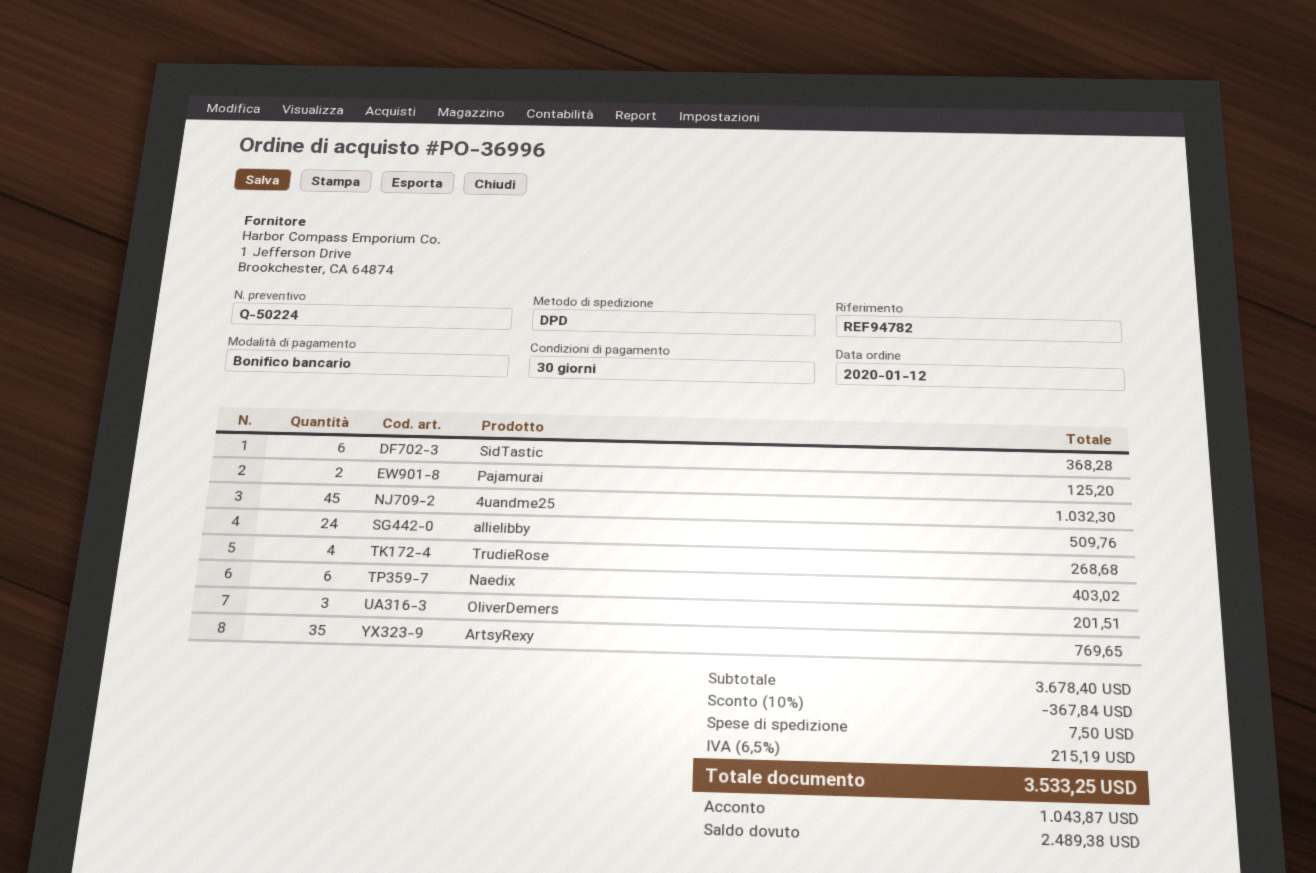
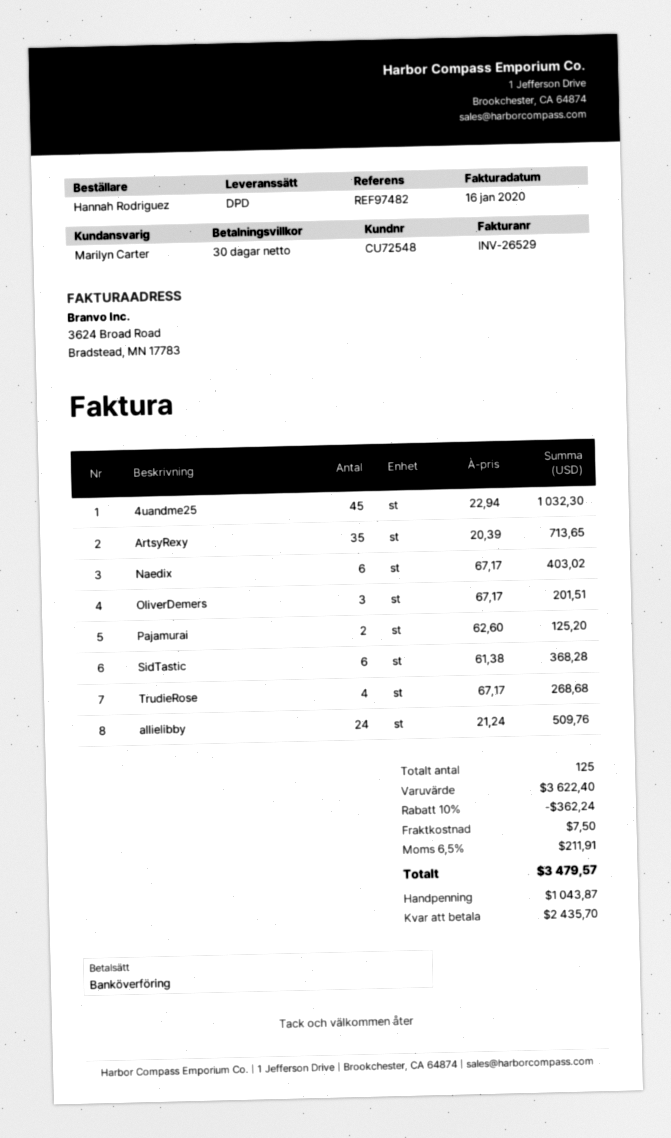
reference: REF94782 -> REF97482
ArtsyRexy: 35 for 769.65 -> 35 for 713.65
subtotal: 3678.40 -> 3622.40
discount: 10% = 367.84 -> 10% = 362.24
tax: 6.5% = 215.19 -> 6.5% = 211.91
total: 3533.25 -> 3479.57
balance: 2489.38 -> 2435.70

